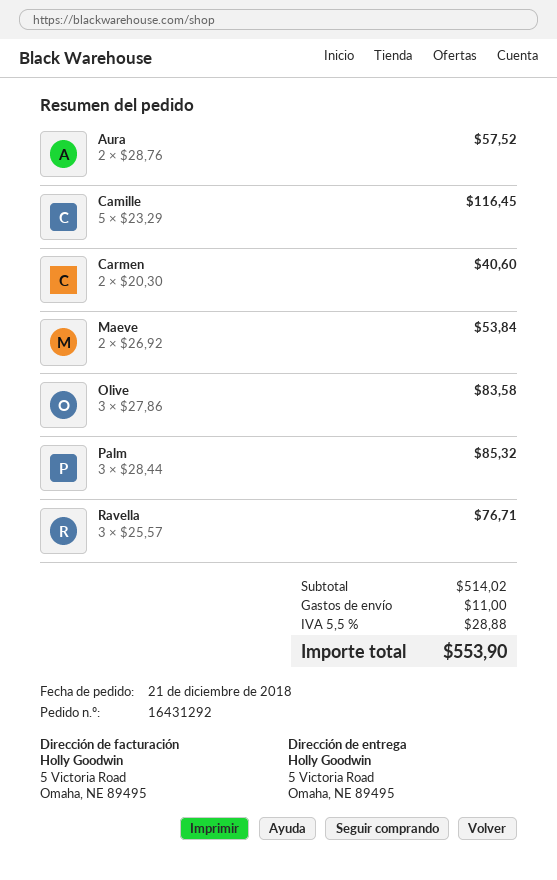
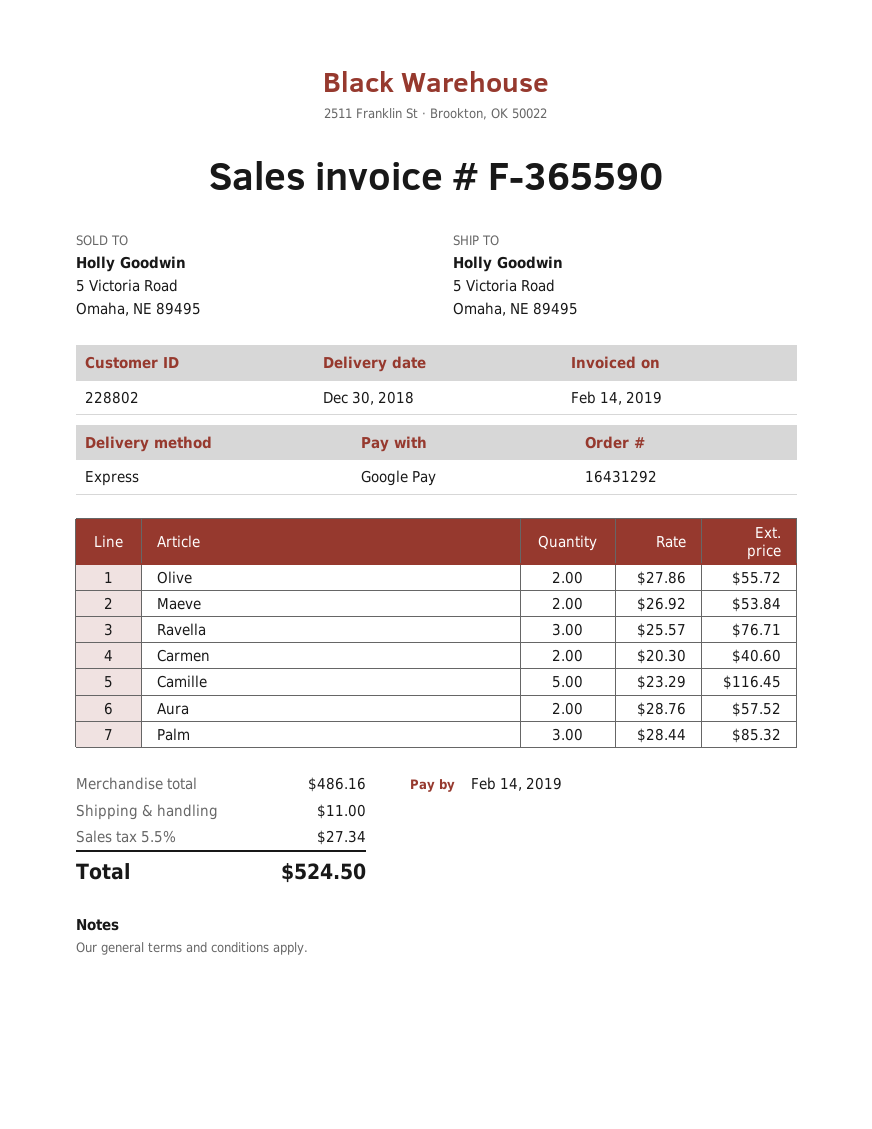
Olive: 3 x 27.86 = 83.58 -> 2 x 27.86 = 55.72
subtotal: 514.02 -> 486.16
tax: 5.5% = 28.88 -> 5.5% = 27.34
total: 553.90 -> 524.50

